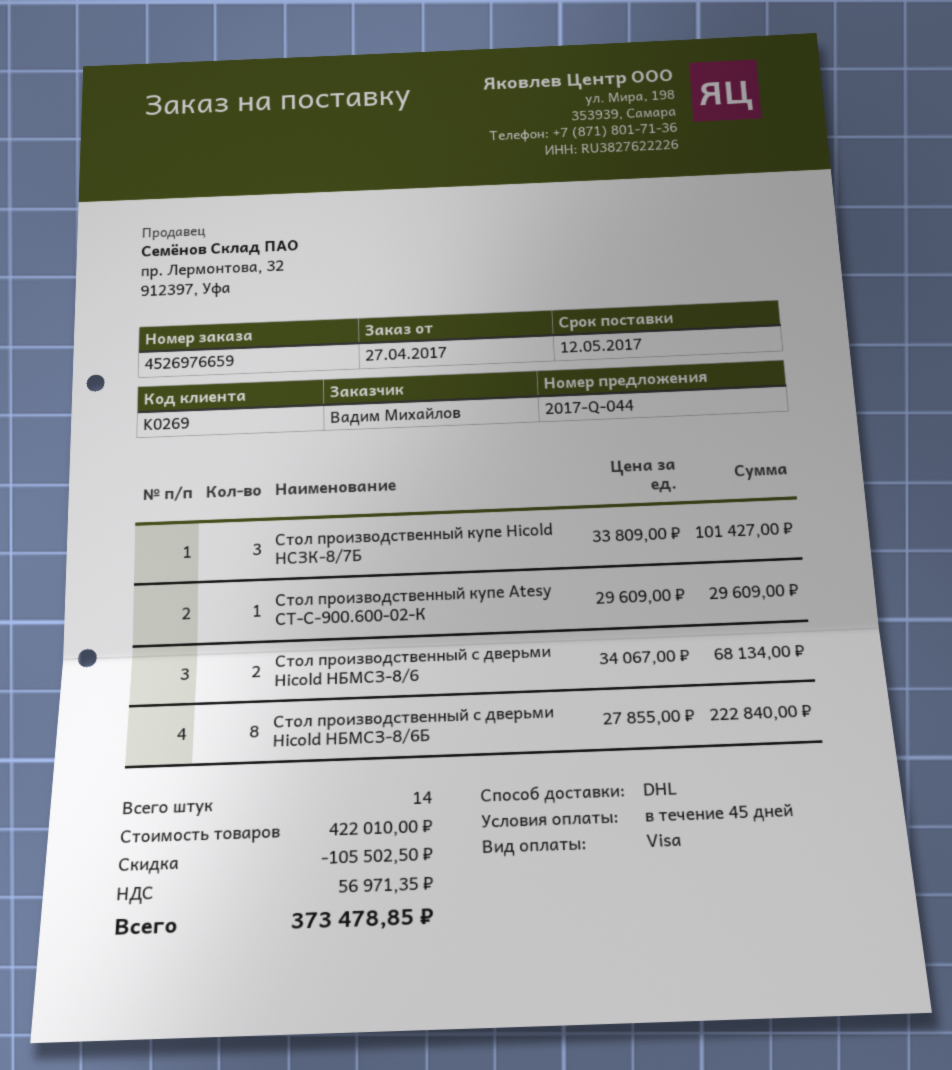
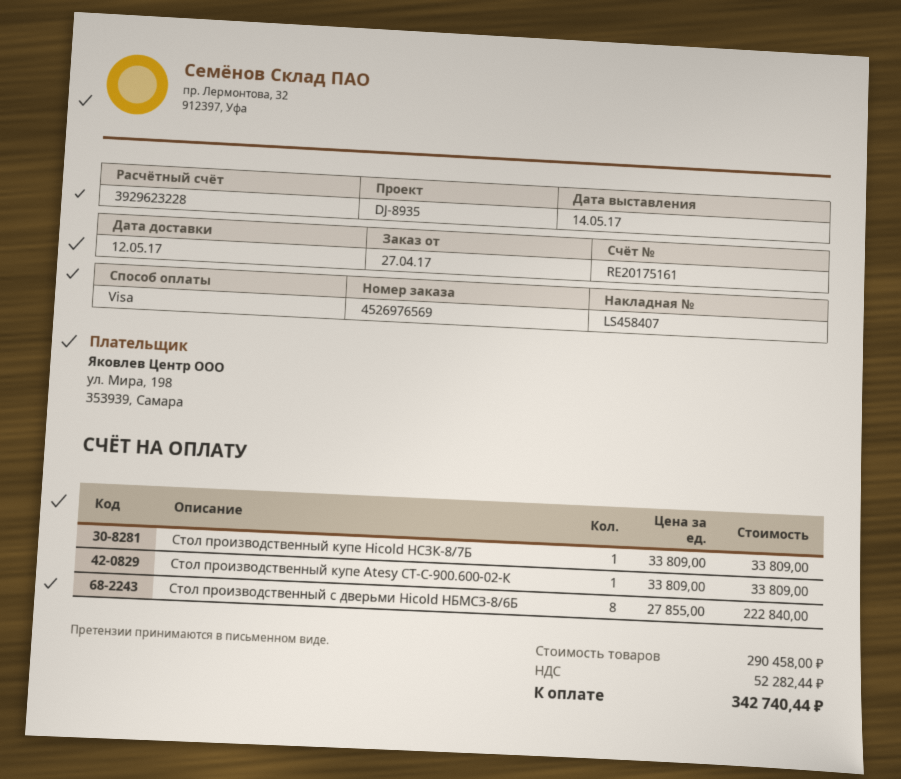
order number: 4526976659 -> 4526976569
Стол производственный купе Hicold НСЗК-8/7Б: 3 x 33809.00 = 101427.00 -> 1 x 33809.00 = 33809.00
Стол производственный купе Atesy СТ-С-900.600-02-К: 1 x 29609.00 = 29609.00 -> 1 x 33809.00 = 33809.00
Стол производственный с дверьми Hicold НБМСЗ-8/6: 2 x 34067.00 = 68134.00 -> none
subtotal: 422010.00 -> 290458.00
discount: 105502.50 -> none
tax: 56971.35 -> 52282.44
total: 373478.85 -> 342740.44

